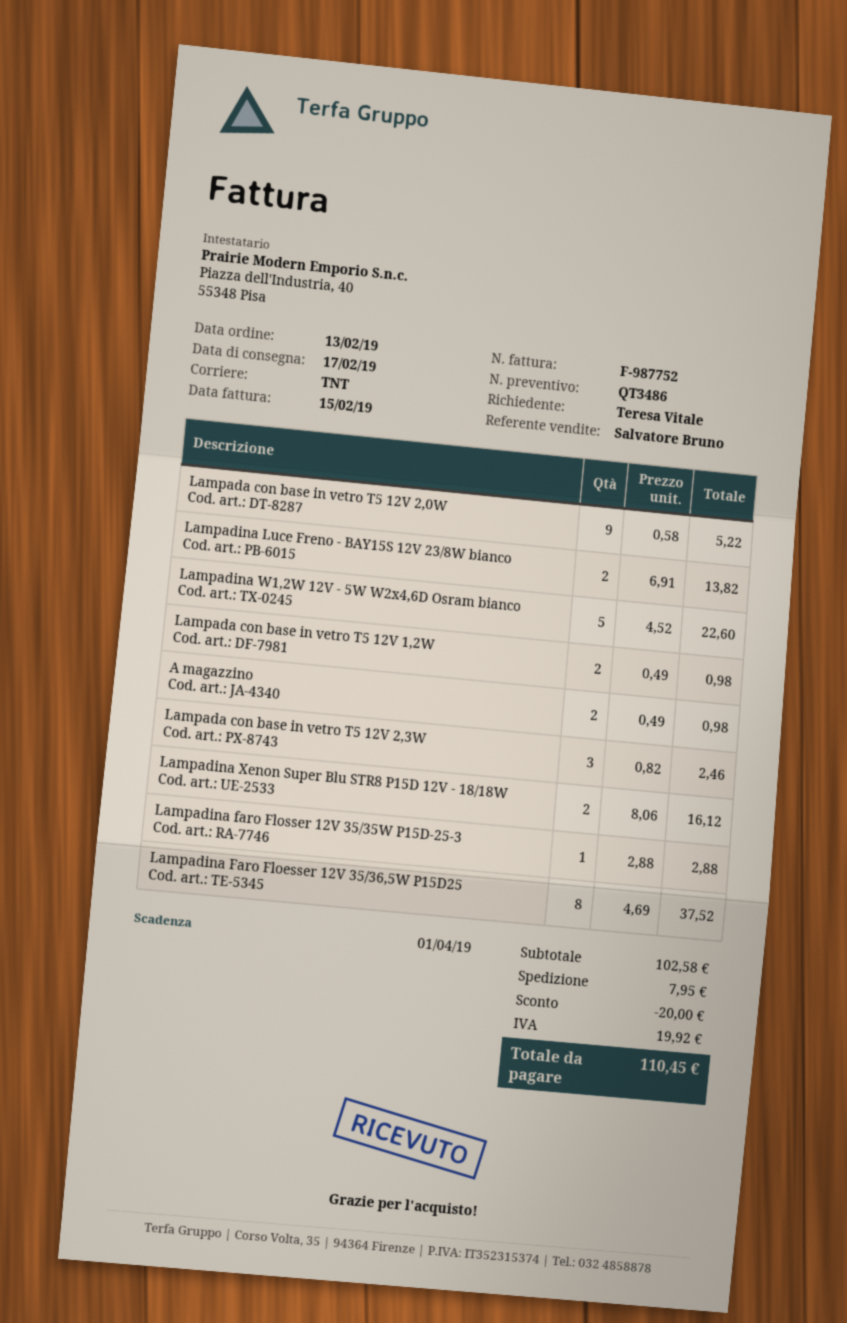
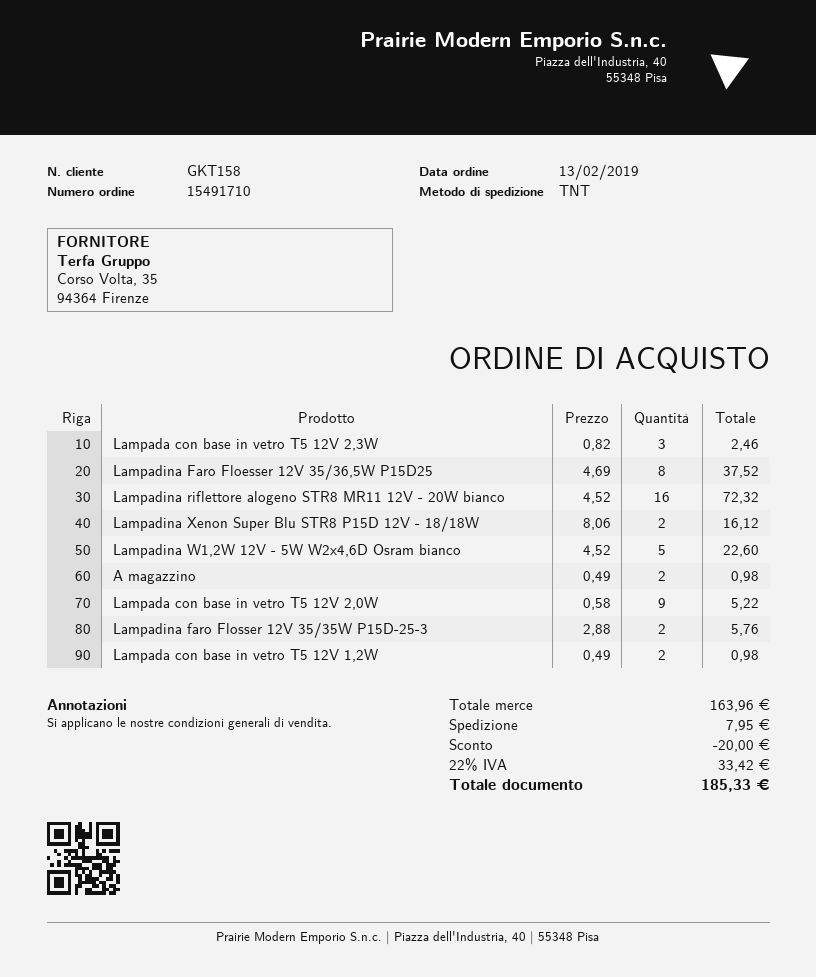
Lampadina Luce Freno - BAY15S 12V 23/8W bianco: 2 x 6.91 = 13.82 -> none
Lampadina faro Flosser 12V 35/35W P15D-25-3: 1 x 2.88 = 2.88 -> 2 x 2.88 = 5.76
Lampadina riflettore alogeno STR8 MR11 12V - 20W bianco: none -> 16 x 4.52 = 72.32
subtotal: 102.58 -> 163.96
tax: 19.92 -> 33.42
total: 110.45 -> 185.33

